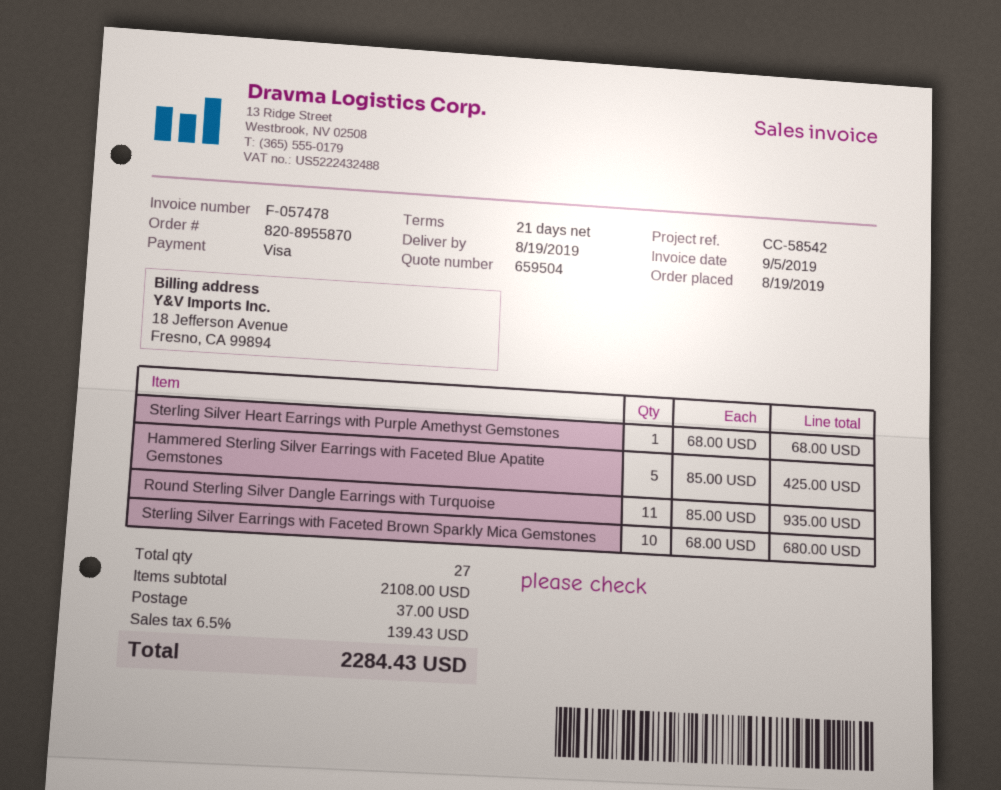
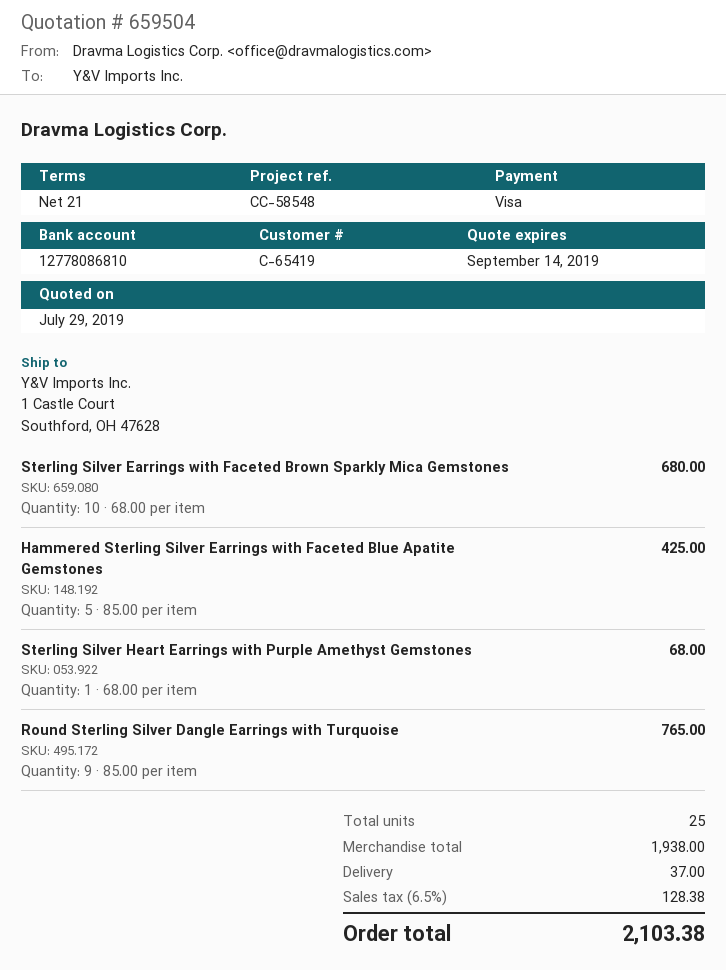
reference: CC-58542 -> CC-58548
Round Sterling Silver Dangle Earrings with Turquoise: 11 x 85.00 = 935.00 -> 9 x 85.00 = 765.00
total quantity: 27 -> 25
subtotal: 2108.00 -> 1938.00
tax: 6.5% = 139.43 -> 6.5% = 128.38
total: 2284.43 -> 2103.38

